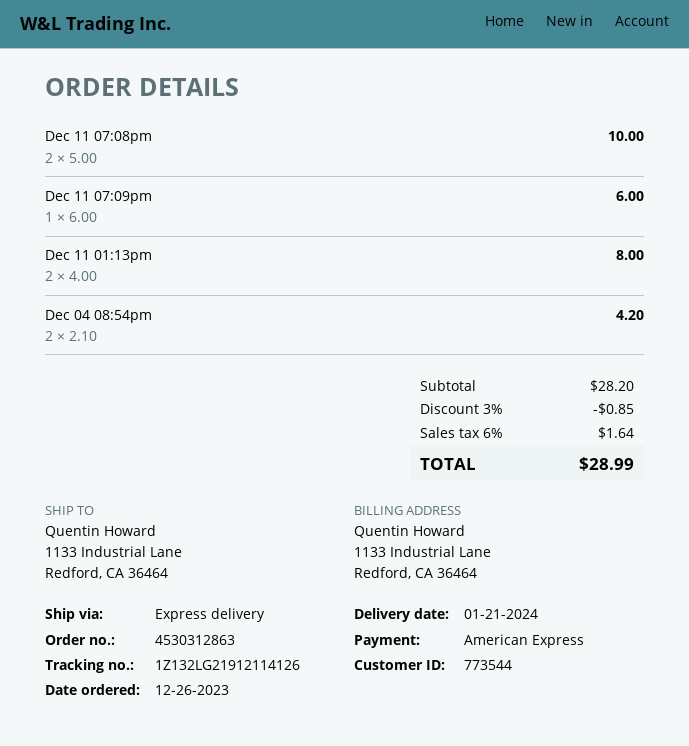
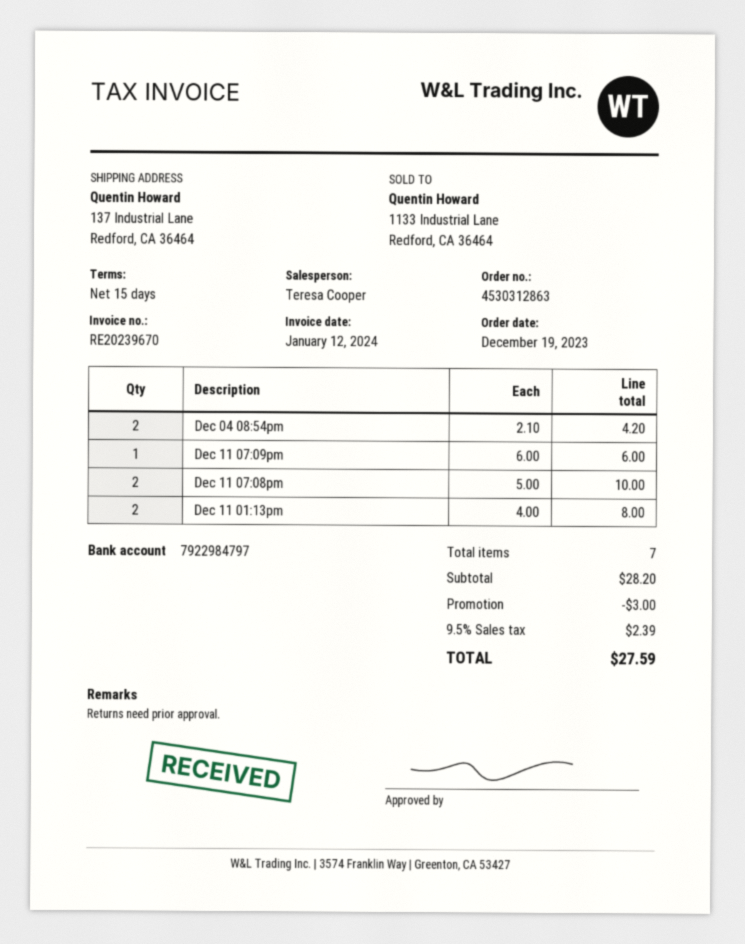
order date: 2023-12-26 -> 2023-12-19
ship to: 1133 Industrial Lane, Redford, CA 36464 -> 137 Industrial Lane, Redford, CA 36464
discount: 0.85 -> 3.00
tax: 6% = 1.64 -> 9.5% = 2.39
total: 28.99 -> 27.59

